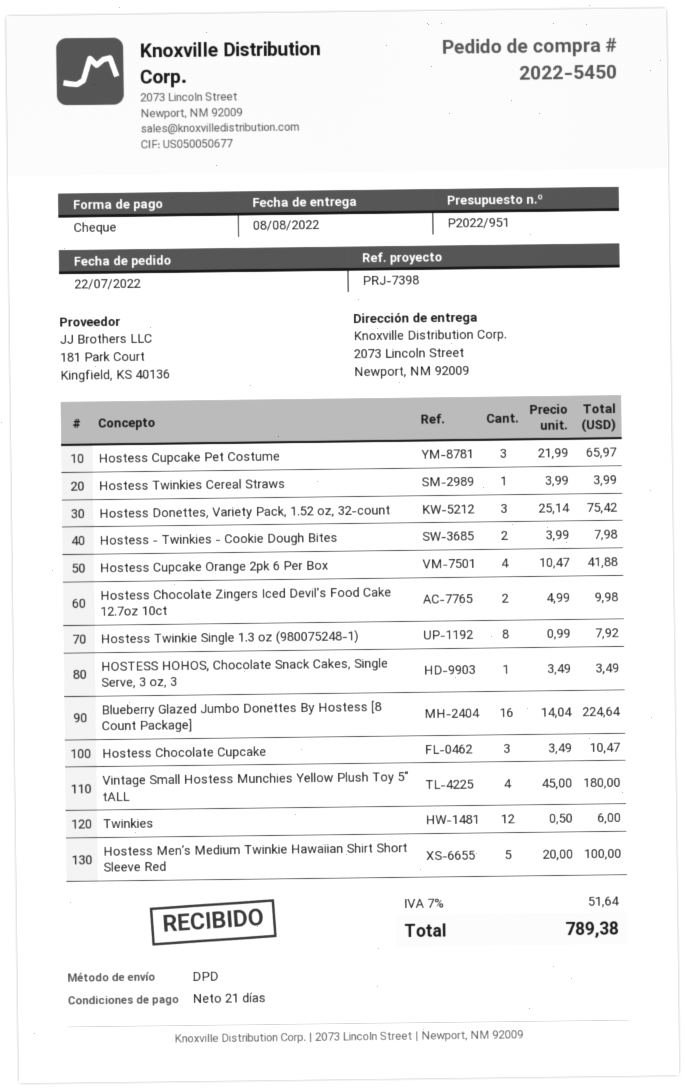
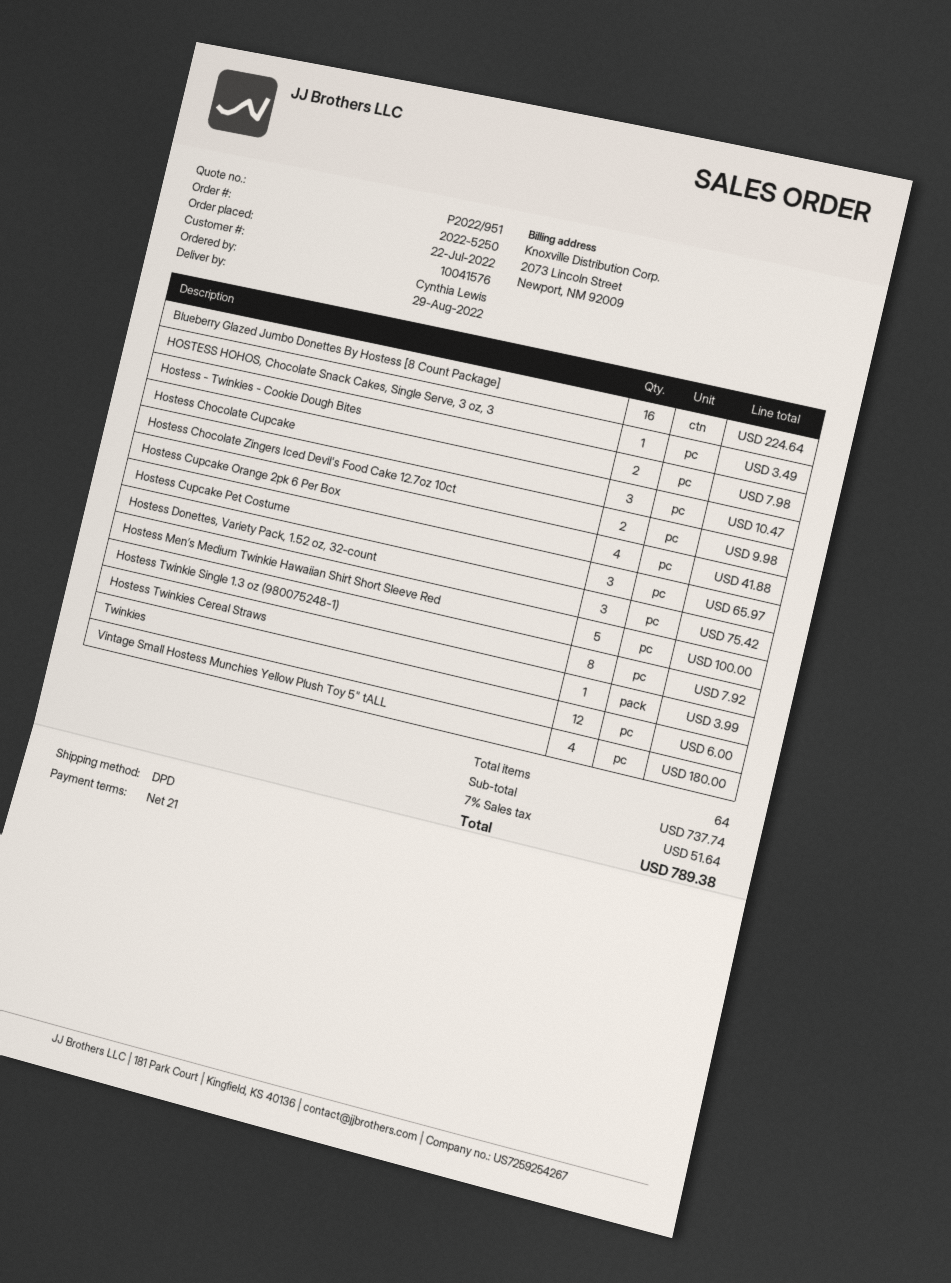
order number: 2022-5450 -> 2022-5250
delivery date: 2022-08-08 -> 2022-08-29

